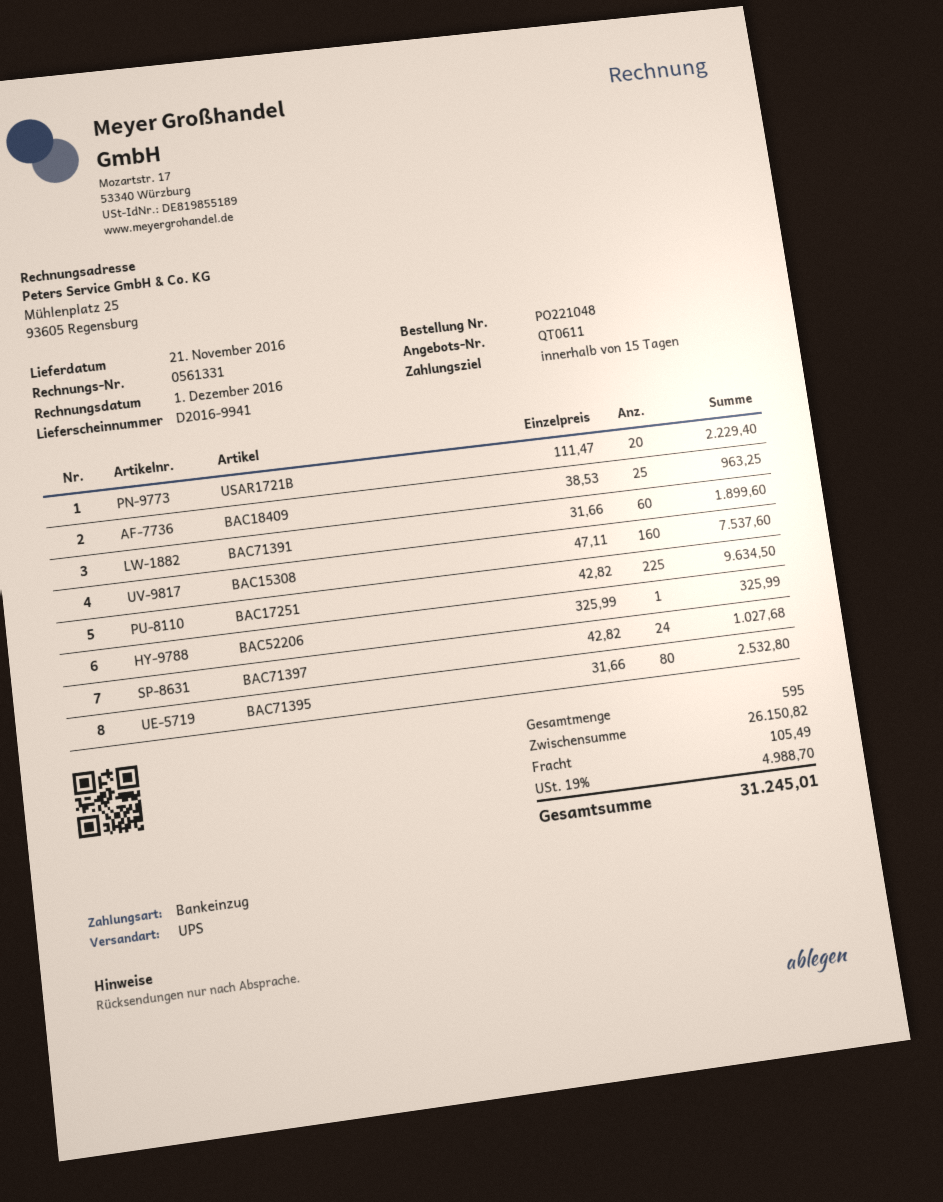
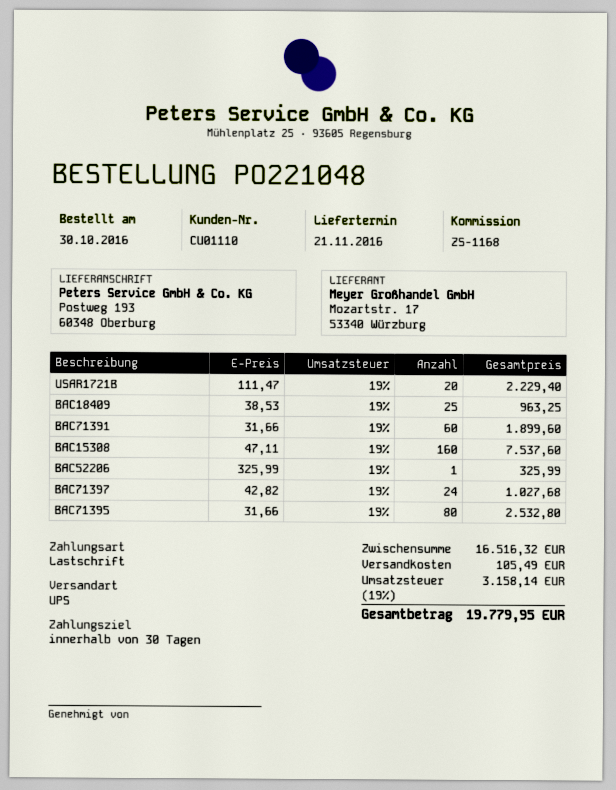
payment terms: 15 days -> 30 days
BAC17251: 225 x 42.82 = 9634.50 -> none
subtotal: 26150.82 -> 16516.32
tax: 19% = 4988.70 -> 19% = 3158.14
total: 31245.01 -> 19779.95

